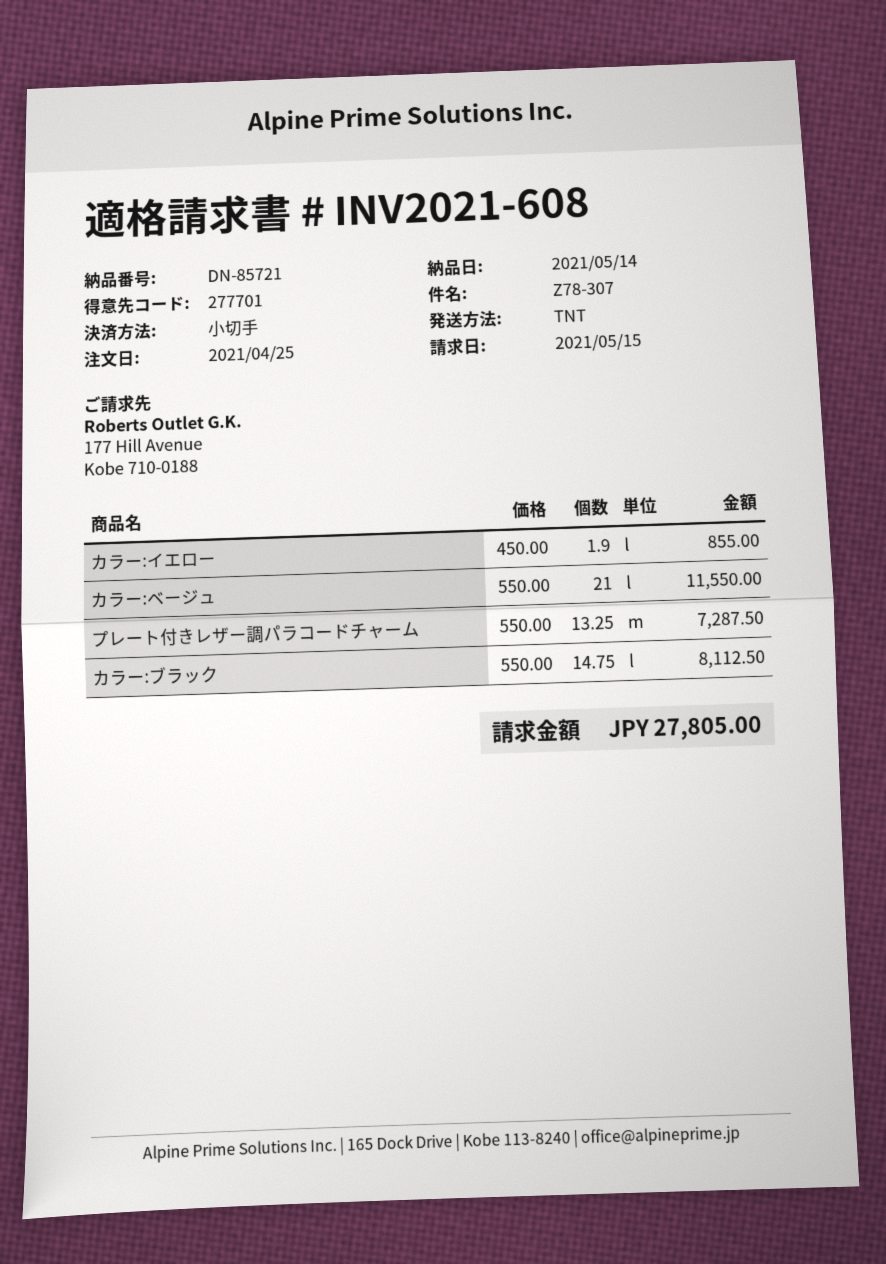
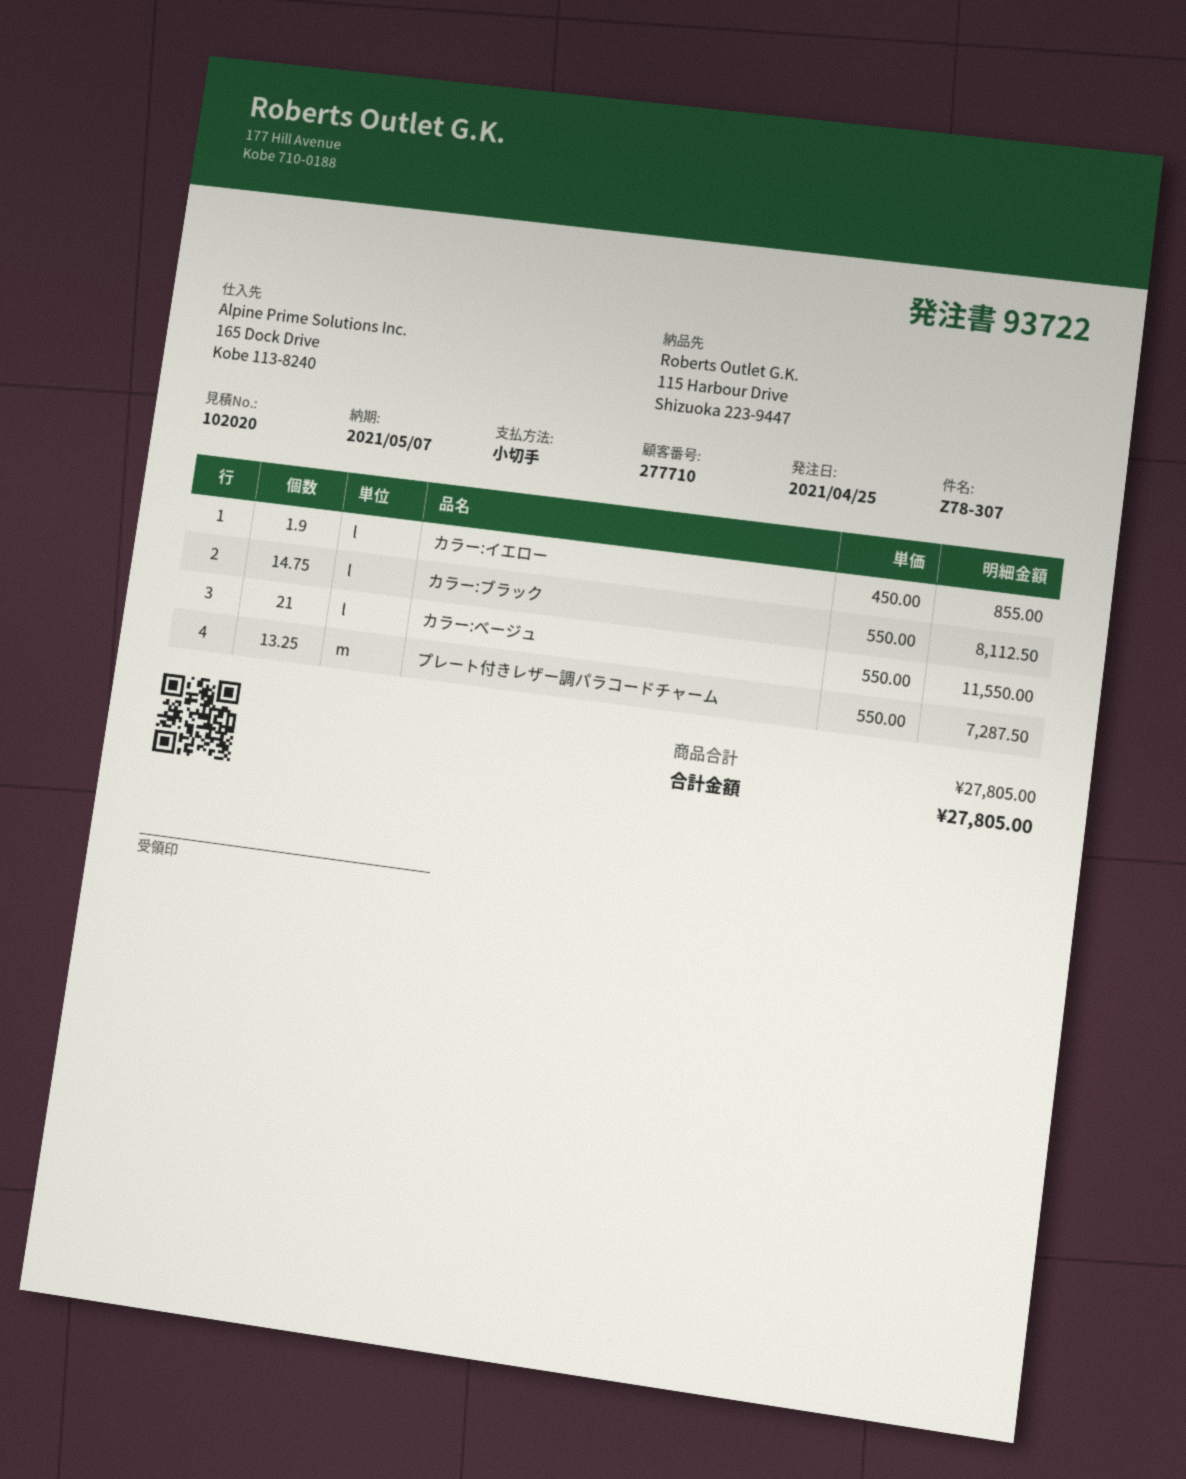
delivery date: 2021-05-14 -> 2021-05-07
customer number: 277701 -> 277710

